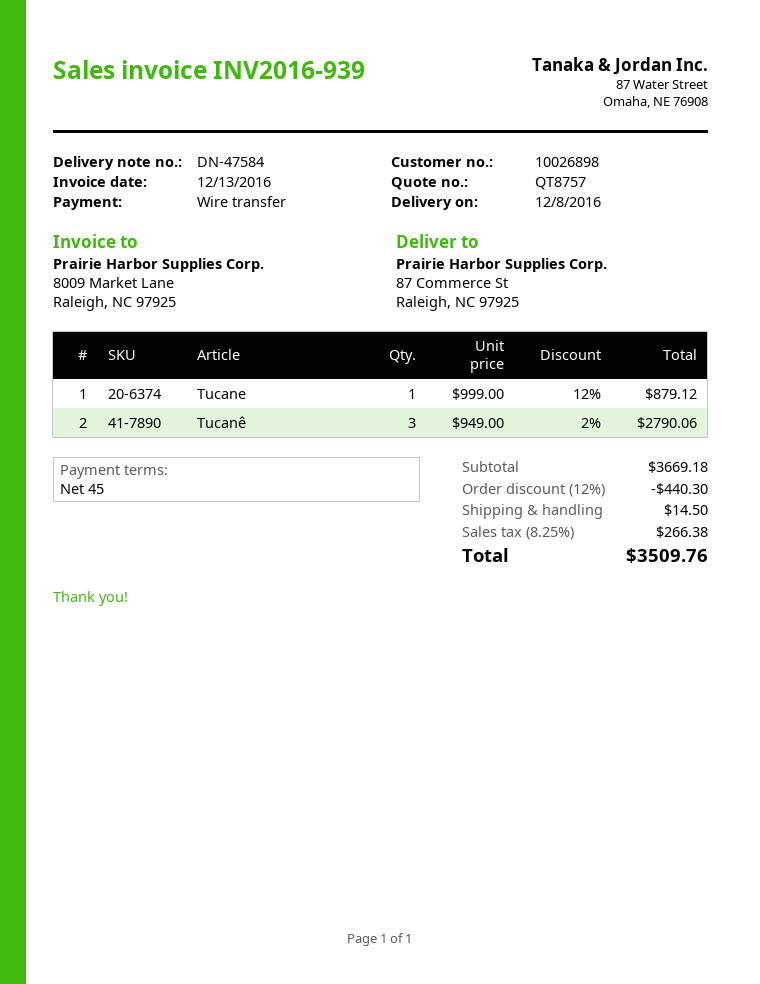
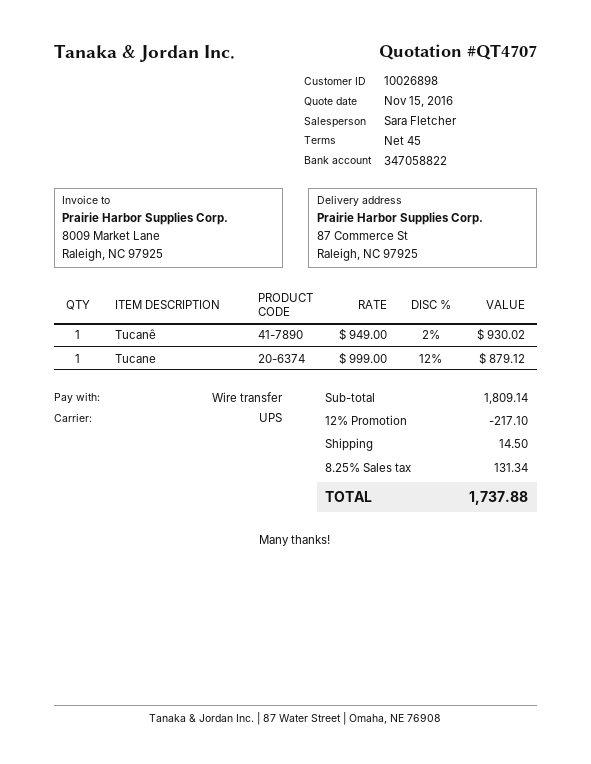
quote number: QT8757 -> QT4707
Tucanê: 3 x 949.00 - 2% = 2790.06 -> 1 x 949.00 - 2% = 930.02
subtotal: 3669.18 -> 1809.14
discount: 12% = 440.30 -> 12% = 217.10
tax: 8.25% = 266.38 -> 8.25% = 131.34
total: 3509.76 -> 1737.88

